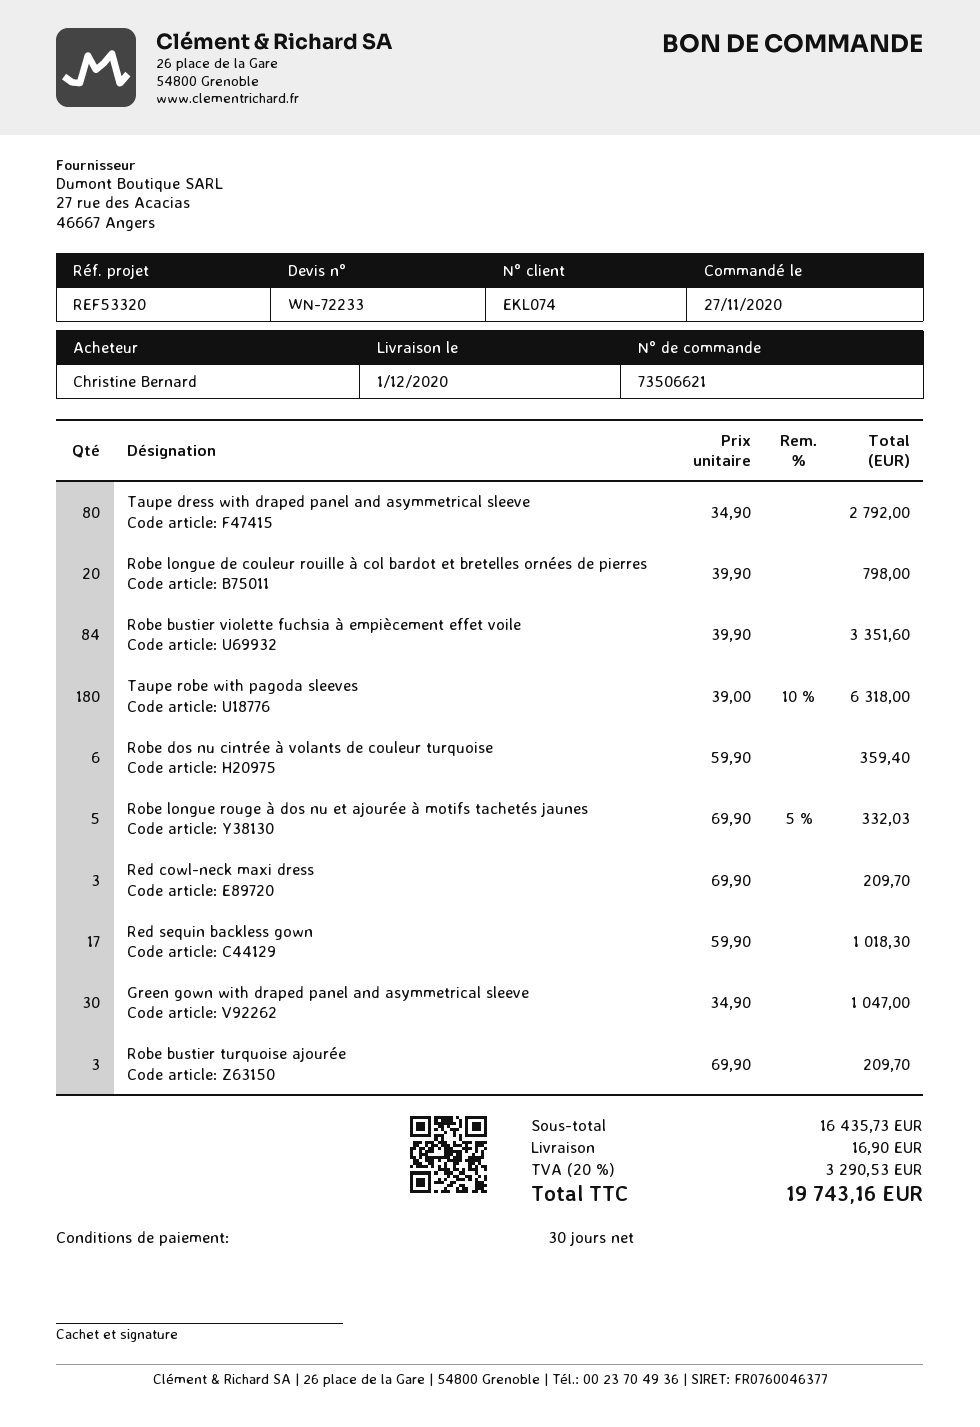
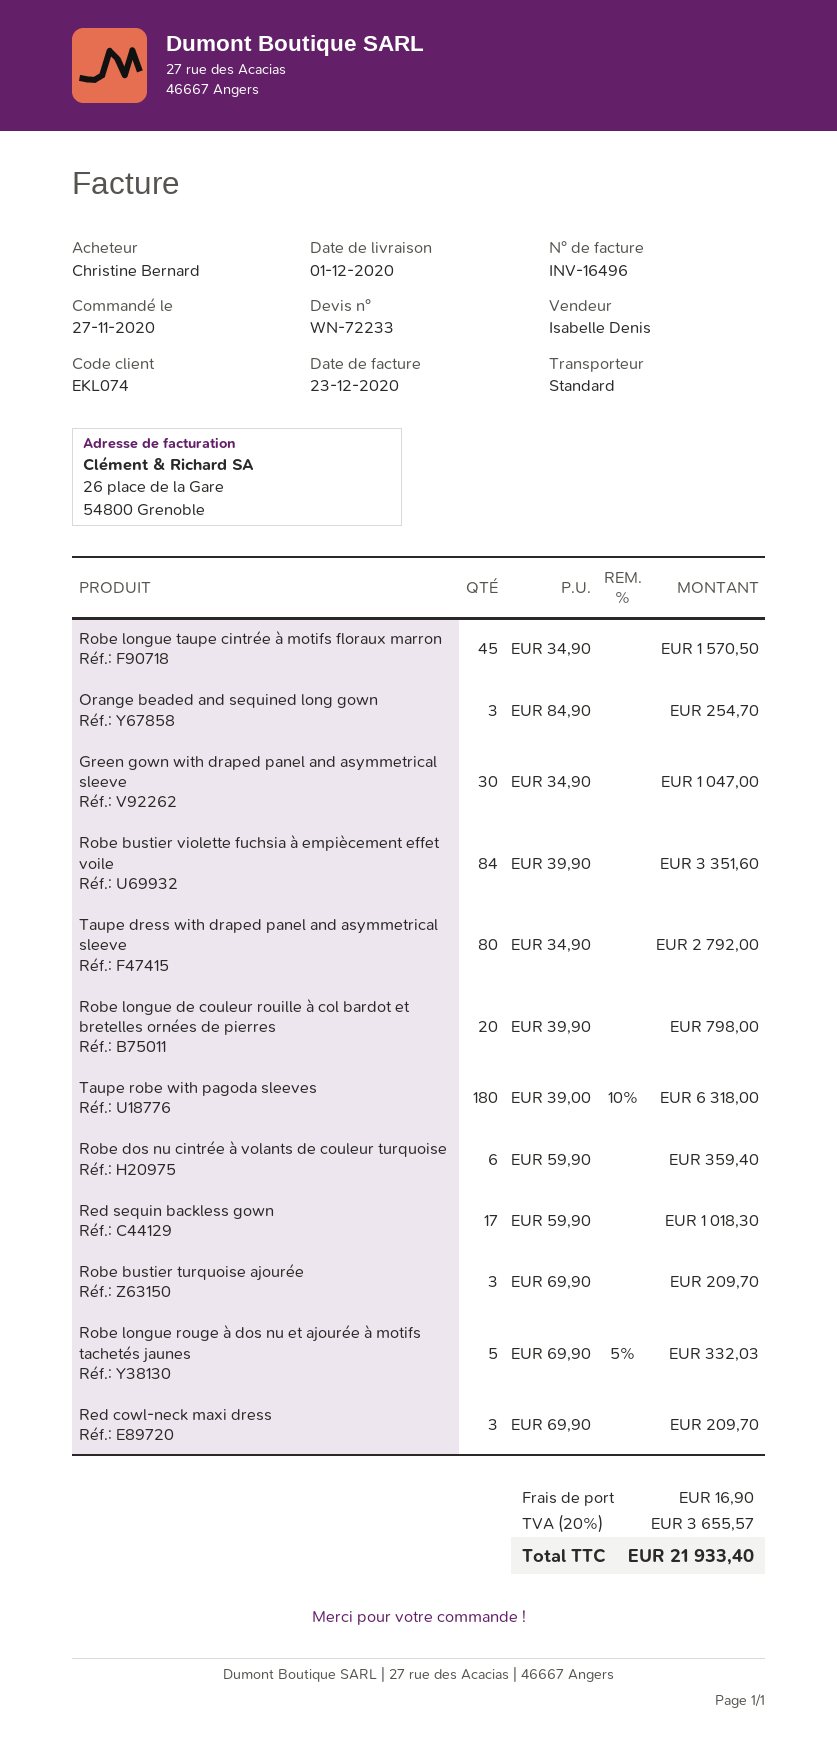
Robe longue taupe cintrée à motifs floraux marron: none -> 45 x 34.90 = 1570.50
Orange beaded and sequined long gown: none -> 3 x 84.90 = 254.70
tax: 20% = 3290.53 -> 20% = 3655.57
total: 19743.16 -> 21933.40

